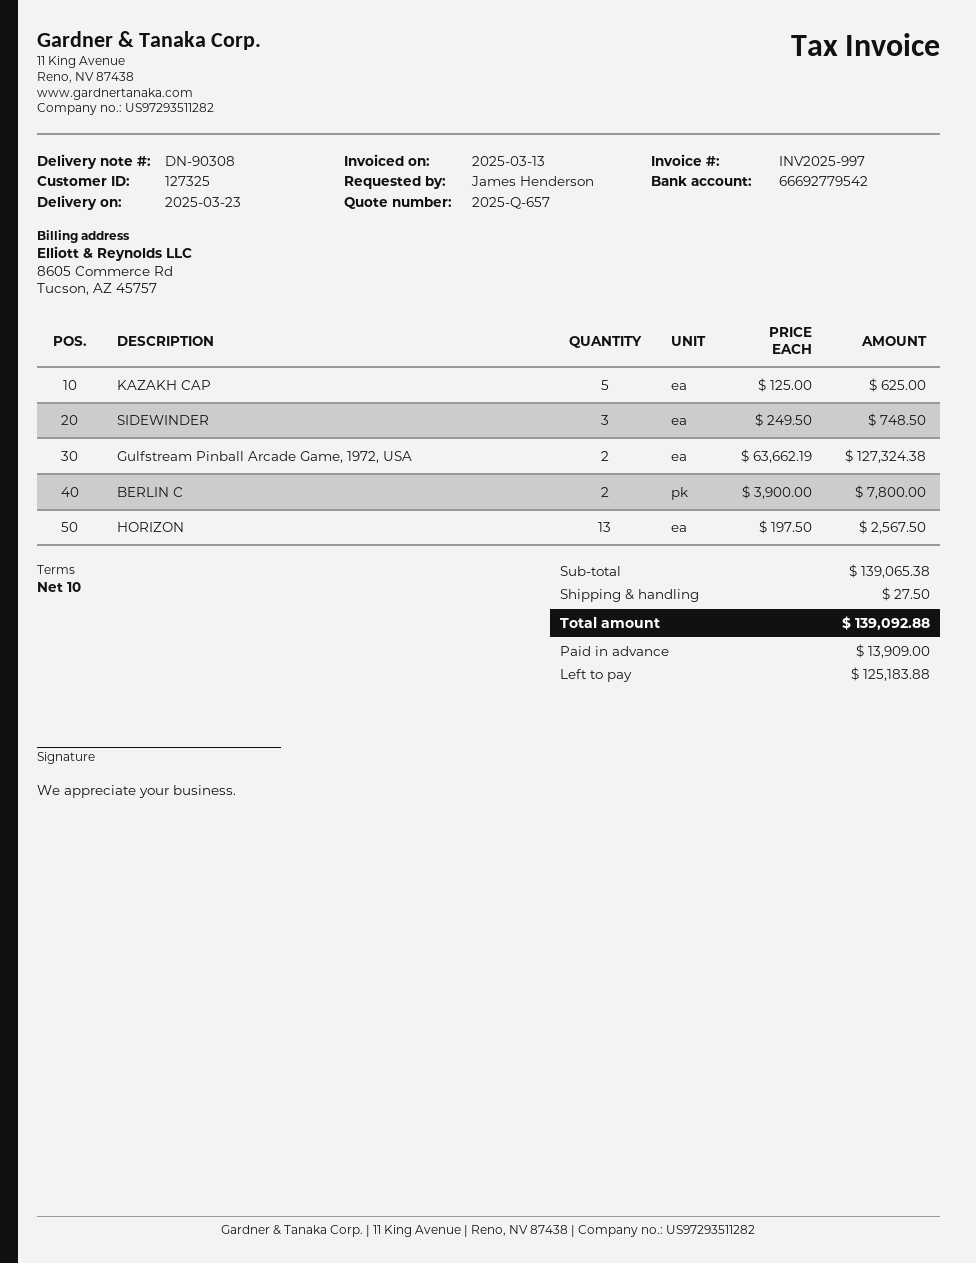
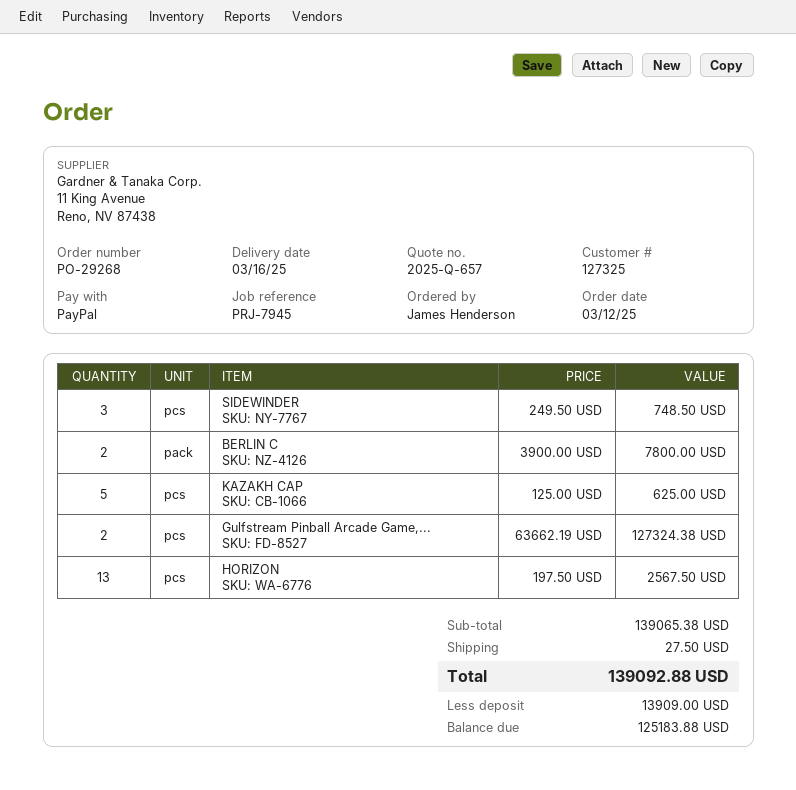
delivery date: 2025-03-23 -> 2025-03-16

